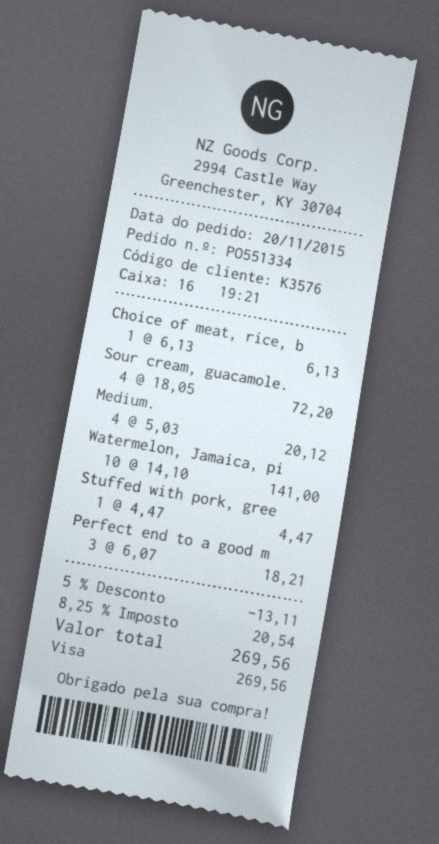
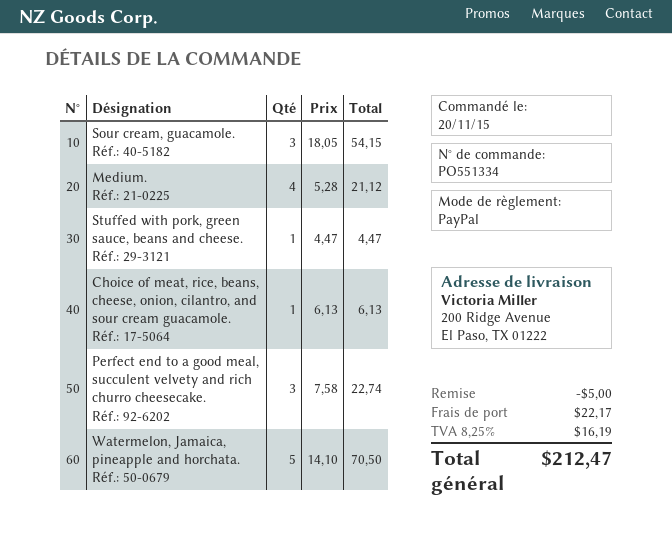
payment method: Visa -> PayPal
Sour cream, guacamole.: 4 x 18.05 = 72.20 -> 3 x 18.05 = 54.15
Medium.: 4 x 5.03 = 20.12 -> 4 x 5.28 = 21.12
Watermelon, Jamaica, pi: 10 x 14.10 = 141.00 -> 5 x 14.10 = 70.50
Perfect end to a good m: 3 x 6.07 = 18.21 -> 3 x 7.58 = 22.74
discount: 13.11 -> 5.00
shipping: none -> 22.17
tax: 8.25% = 20.54 -> 8.25% = 16.19
total: 269.56 -> 212.47

